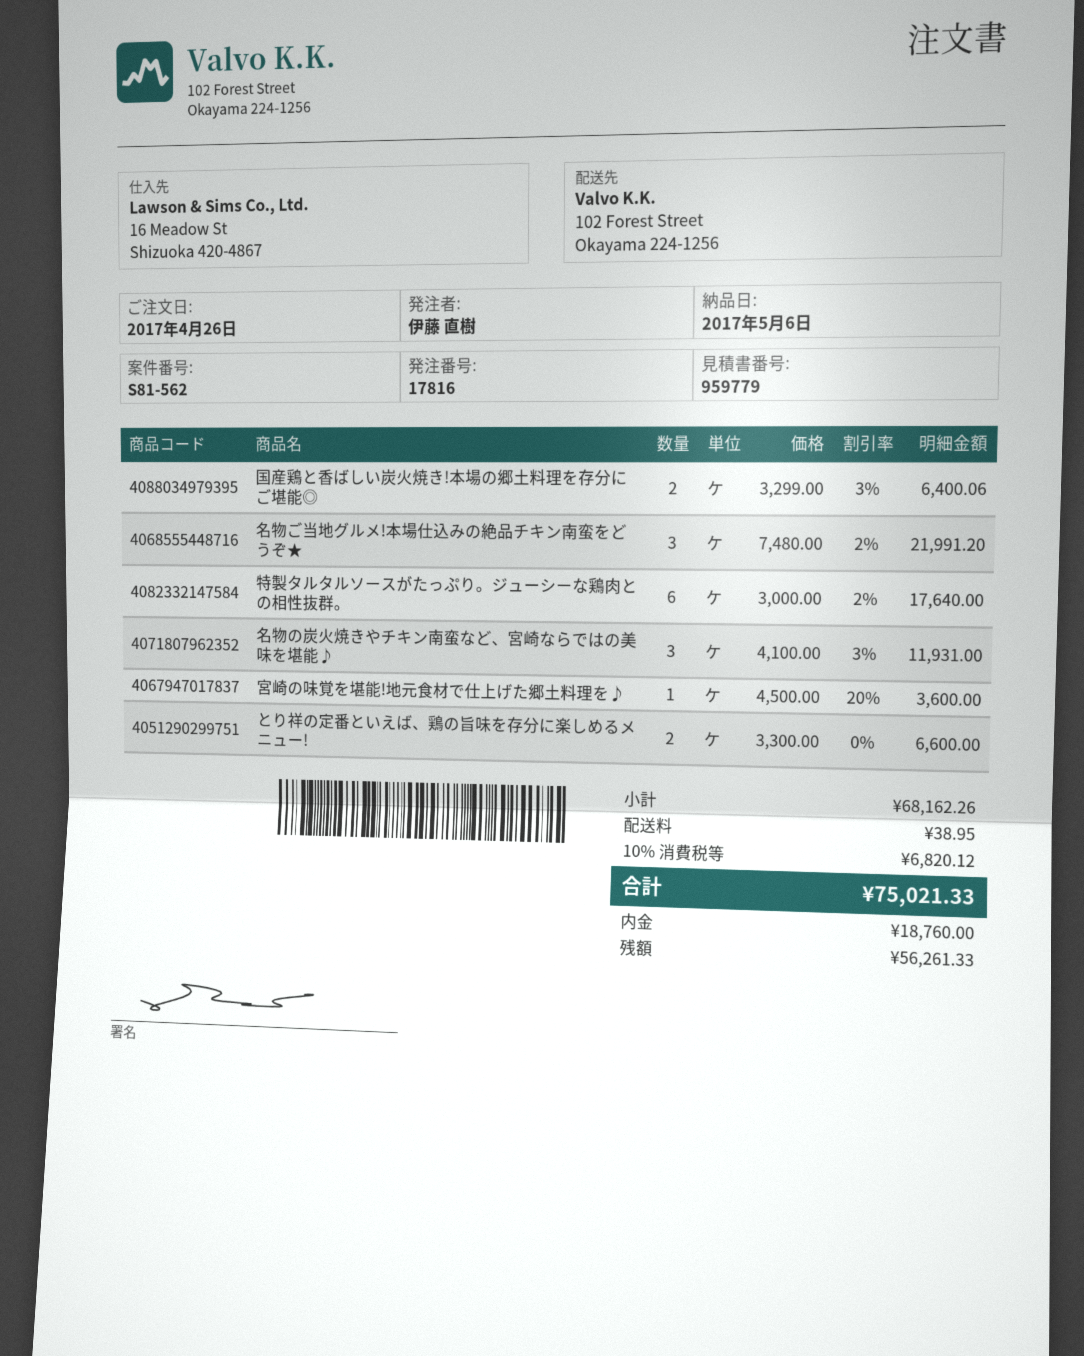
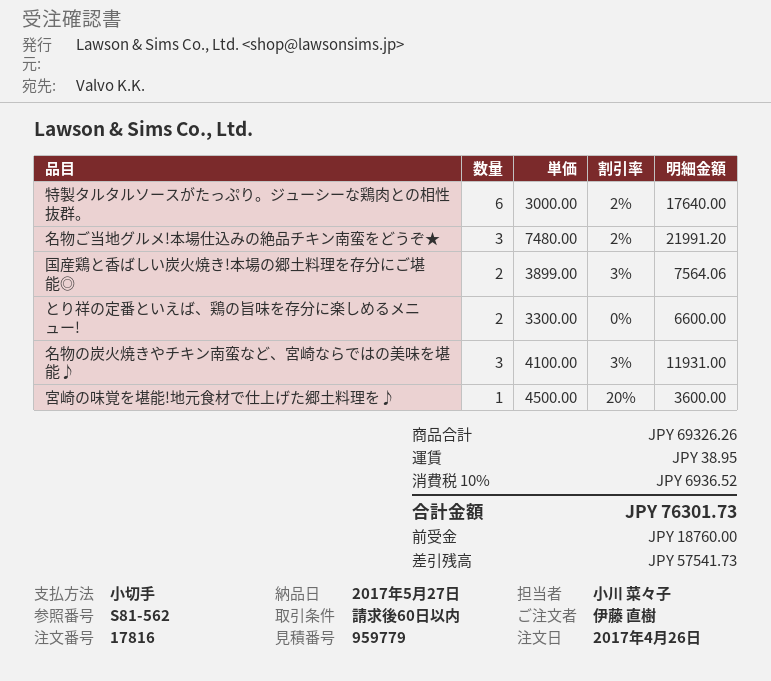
delivery date: 2017-05-06 -> 2017-05-27
国産鶏と香ばしい炭火焼き!本場の郷土料理を存分にご堪能◎: 2 x 3299.00 - 3% = 6400.06 -> 2 x 3899.00 - 3% = 7564.06
subtotal: 68162.26 -> 69326.26
tax: 10% = 6820.12 -> 10% = 6936.52
total: 75021.33 -> 76301.73
balance: 56261.33 -> 57541.73

